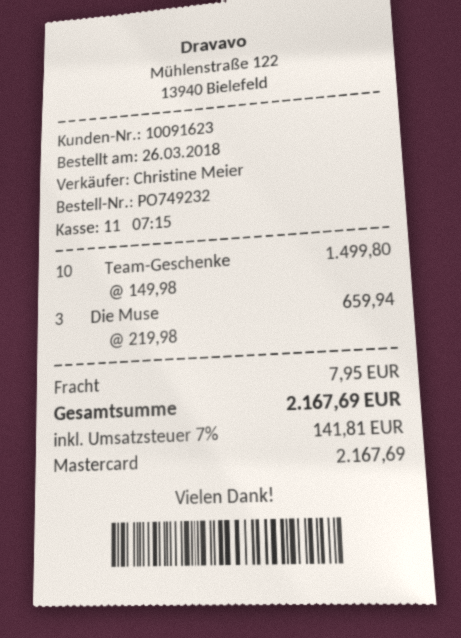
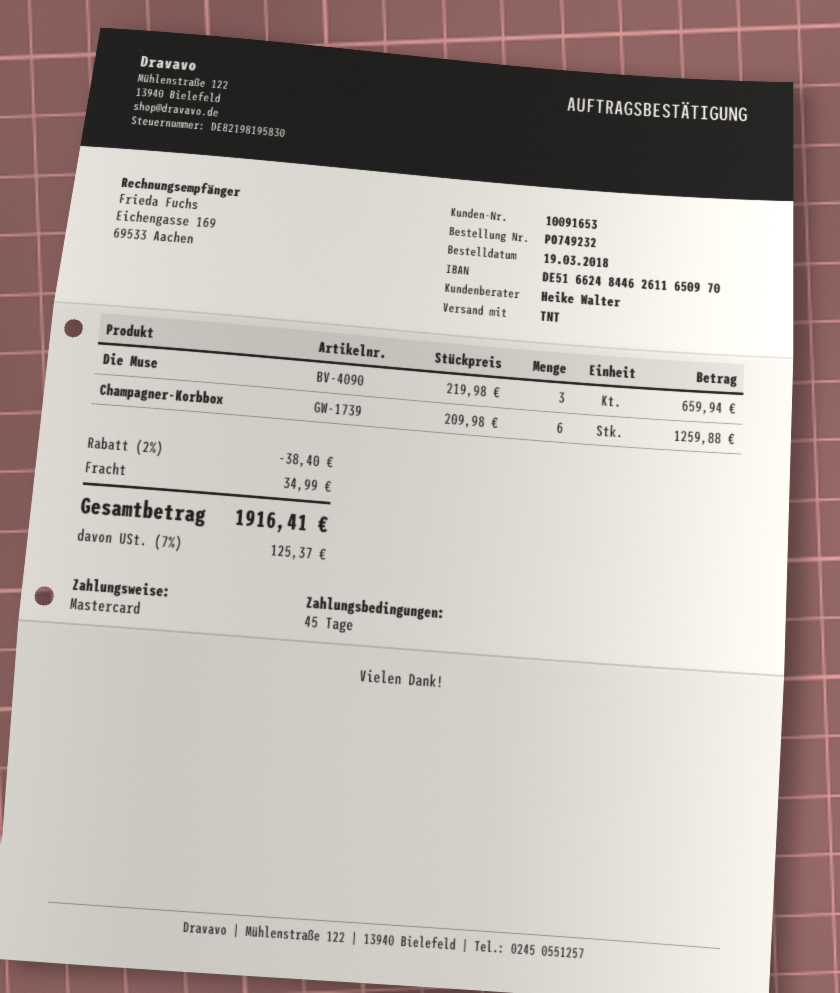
order date: 2018-03-26 -> 2018-03-19
customer number: 10091623 -> 10091653
sales rep: Christine Meier -> Heike Walter
Team-Geschenke: 10 x 149.98 = 1499.80 -> none
Champagner-Korbbox: none -> 6 x 209.98 = 1259.88
discount: none -> 2% = 38.40
shipping: 7.95 -> 34.99
tax: 7% = 141.81 -> 7% = 125.37
total: 2167.69 -> 1916.41

